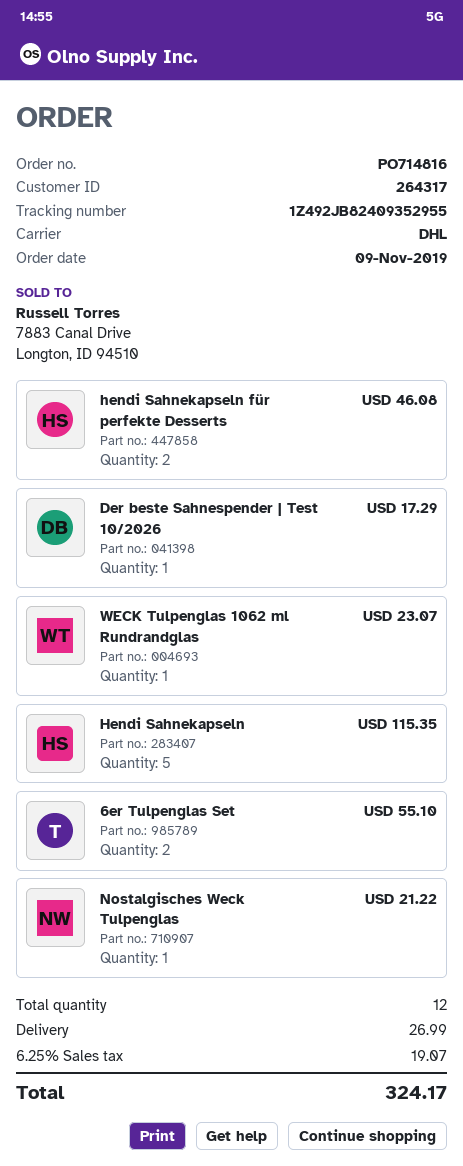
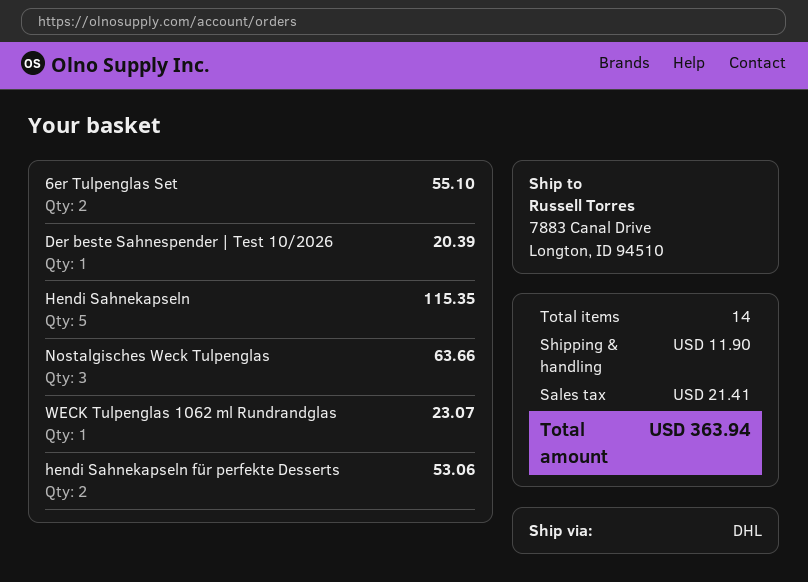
hendi Sahnekapseln für perfekte Desserts: 2 for 46.08 -> 2 for 53.06
Der beste Sahnespender | Test 10/2026: 1 for 17.29 -> 1 for 20.39
Nostalgisches Weck Tulpenglas: 1 for 21.22 -> 3 for 63.66
total quantity: 12 -> 14
shipping: 26.99 -> 11.90
tax: 19.07 -> 21.41
total: 324.17 -> 363.94

